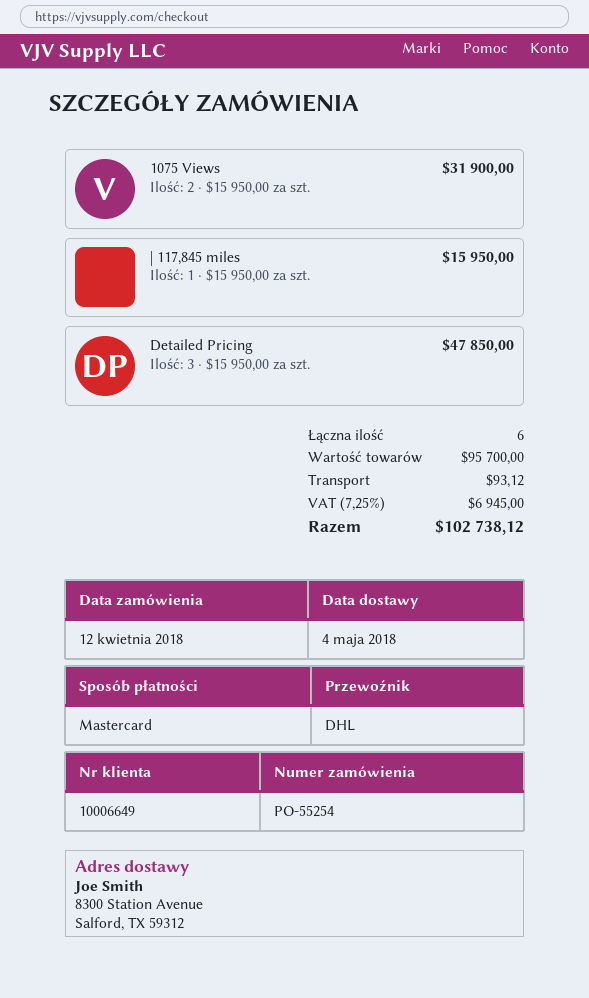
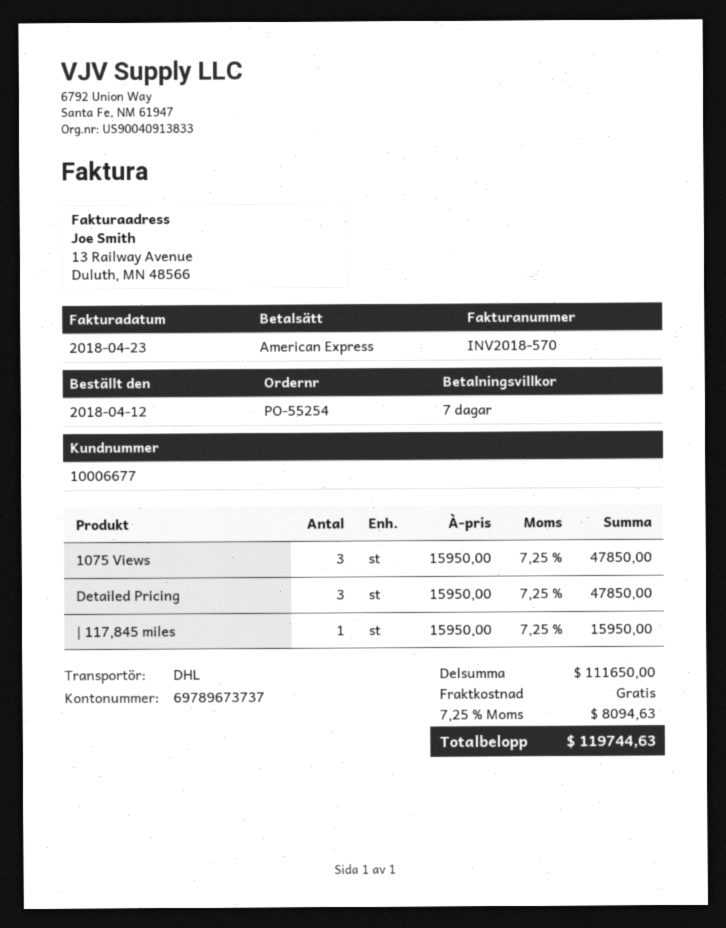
customer number: 10006649 -> 10006677
payment method: Mastercard -> American Express
1075 Views: 2 x 15950.00 = 31900.00 -> 3 x 15950.00 = 47850.00
subtotal: 95700.00 -> 111650.00
shipping: 93.12 -> 0.00
tax: 7.25% = 6945.00 -> 7.25% = 8094.63
total: 102738.12 -> 119744.63

